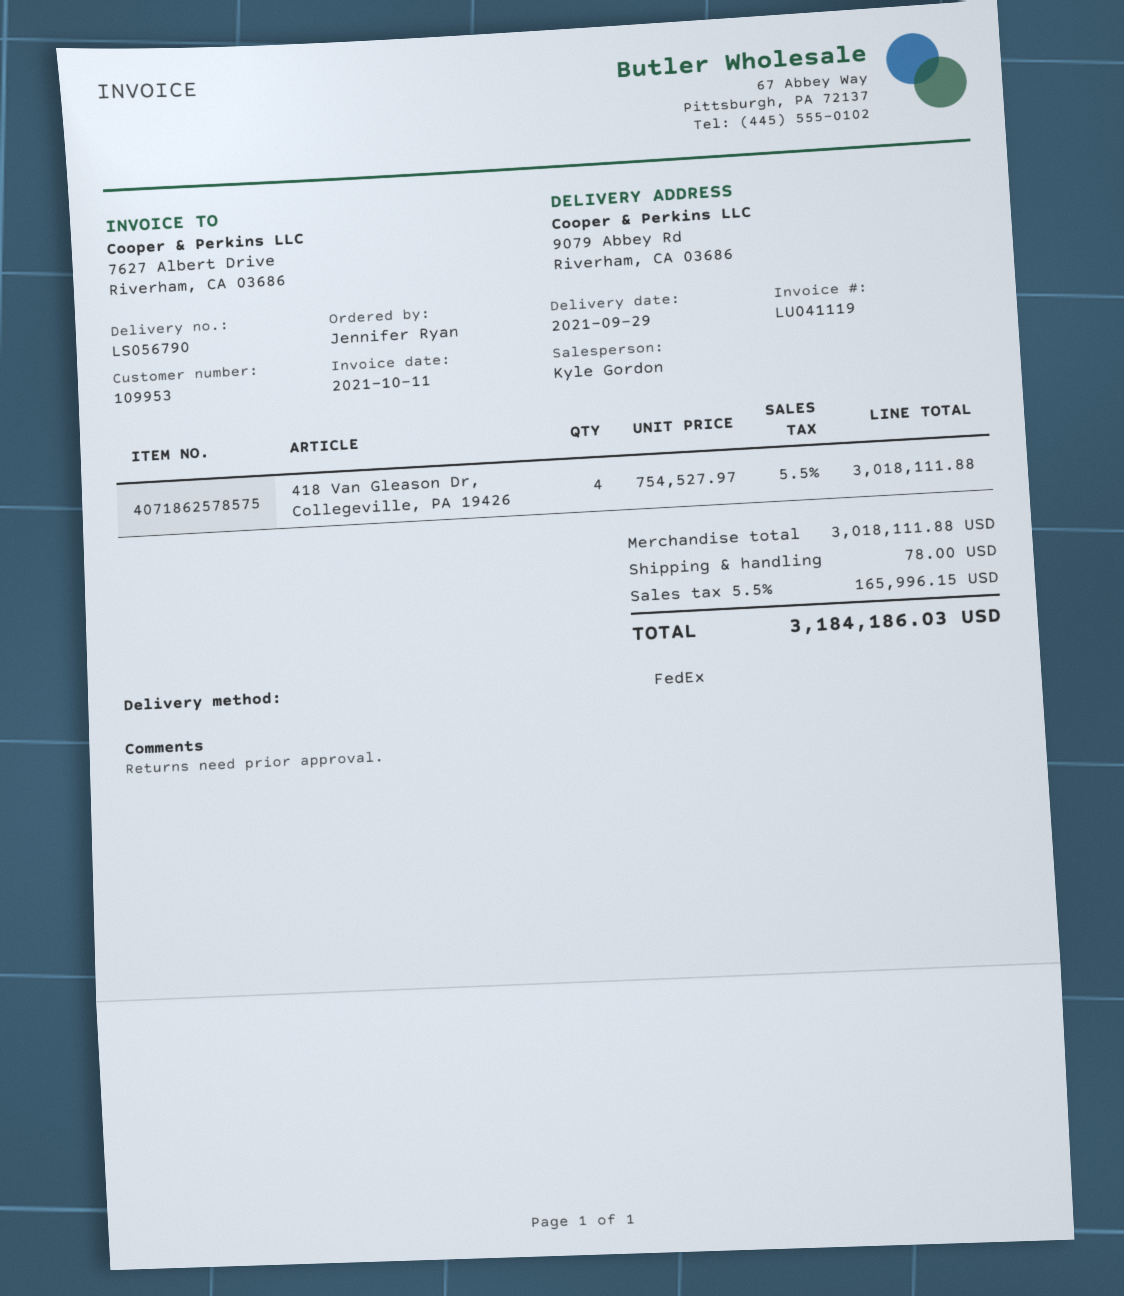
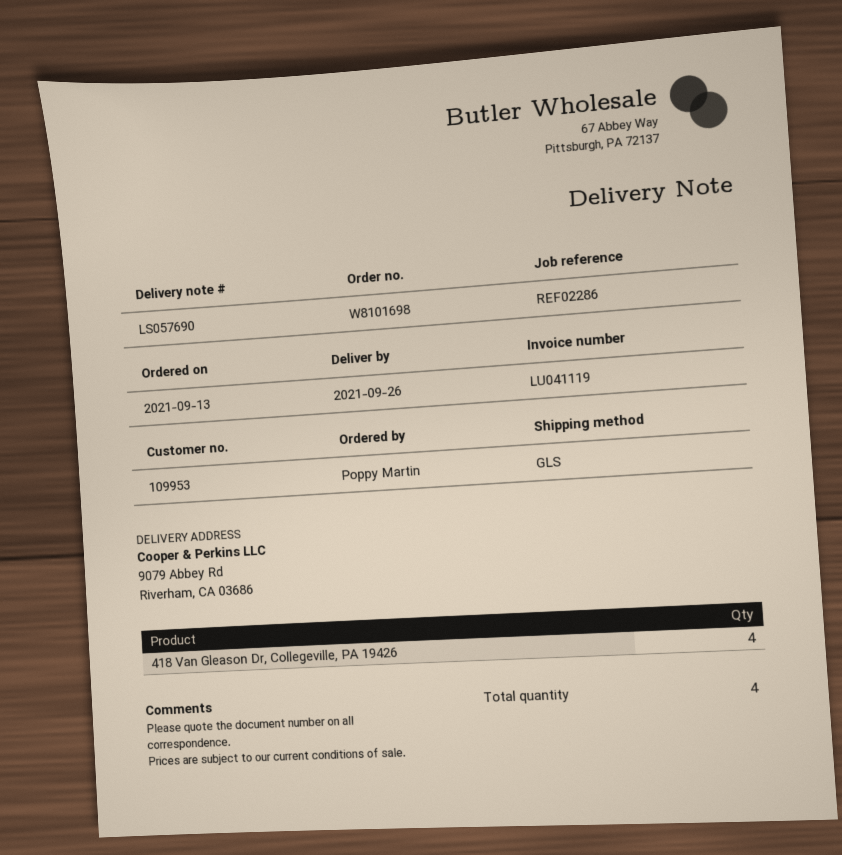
delivery note number: LS056790 -> LS057690
delivery date: 2021-09-29 -> 2021-09-26
ordered by: Jennifer Ryan -> Poppy Martin
shipping method: FedEx -> GLS

